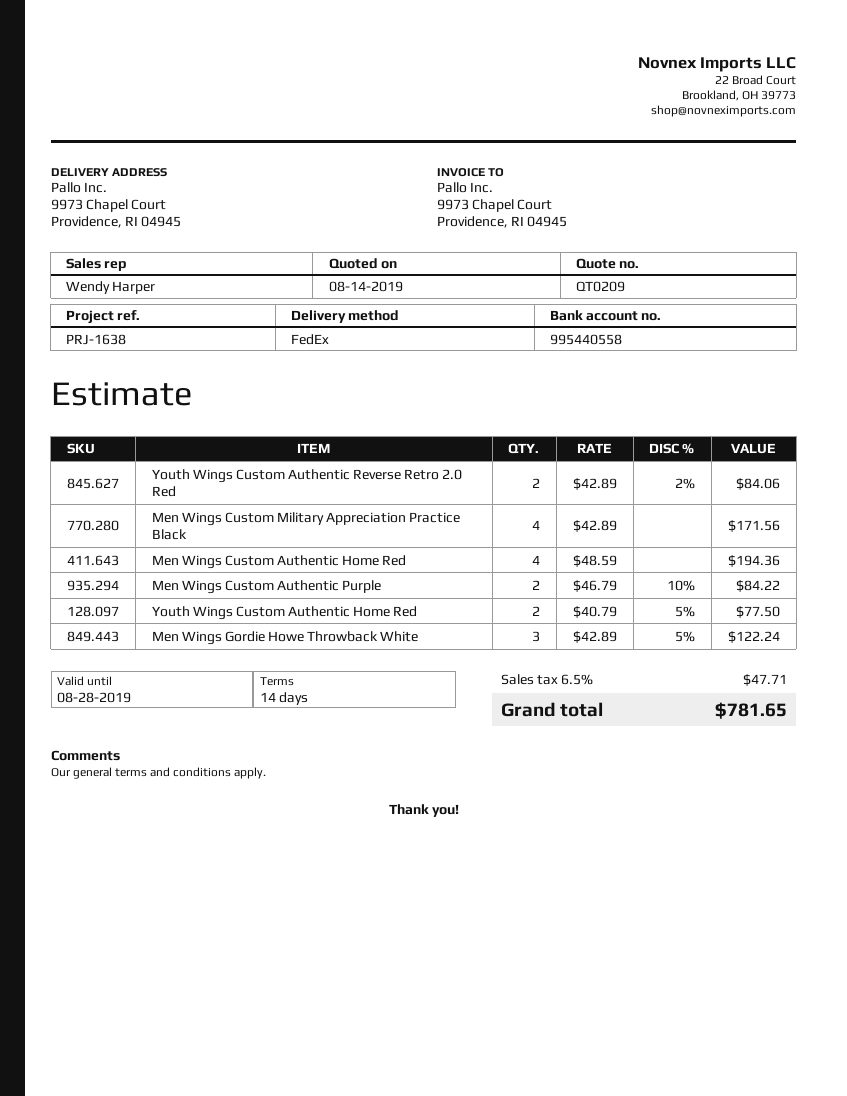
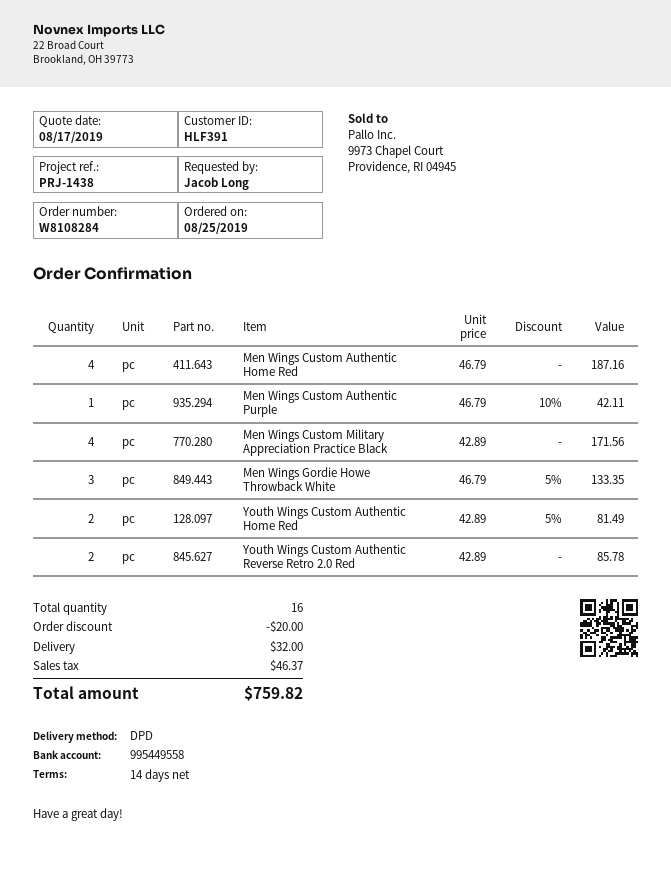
quote date: 2019-08-14 -> 2019-08-17
reference: PRJ-1638 -> PRJ-1438
bank account: 995440558 -> 995449558
shipping method: FedEx -> DPD
Youth Wings Custom Authentic Reverse Retro 2.0 Red: 2 x 42.89 - 2% = 84.06 -> 2 x 42.89 = 85.78
Men Wings Custom Authentic Home Red: 4 x 48.59 = 194.36 -> 4 x 46.79 = 187.16
Men Wings Custom Authentic Purple: 2 x 46.79 - 10% = 84.22 -> 1 x 46.79 - 10% = 42.11
Youth Wings Custom Authentic Home Red: 2 x 40.79 - 5% = 77.50 -> 2 x 42.89 - 5% = 81.49
Men Wings Gordie Howe Throwback White: 3 x 42.89 - 5% = 122.24 -> 3 x 46.79 - 5% = 133.35
discount: none -> 20.00
shipping: none -> 32.00
tax: 47.71 -> 46.37
total: 781.65 -> 759.82

